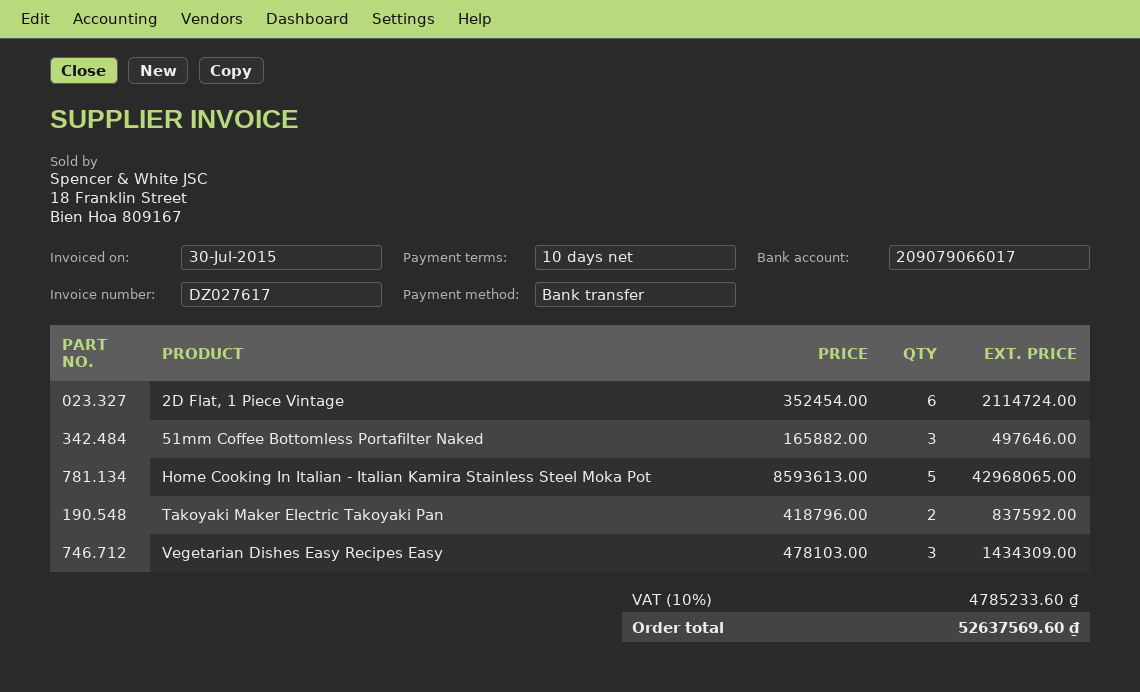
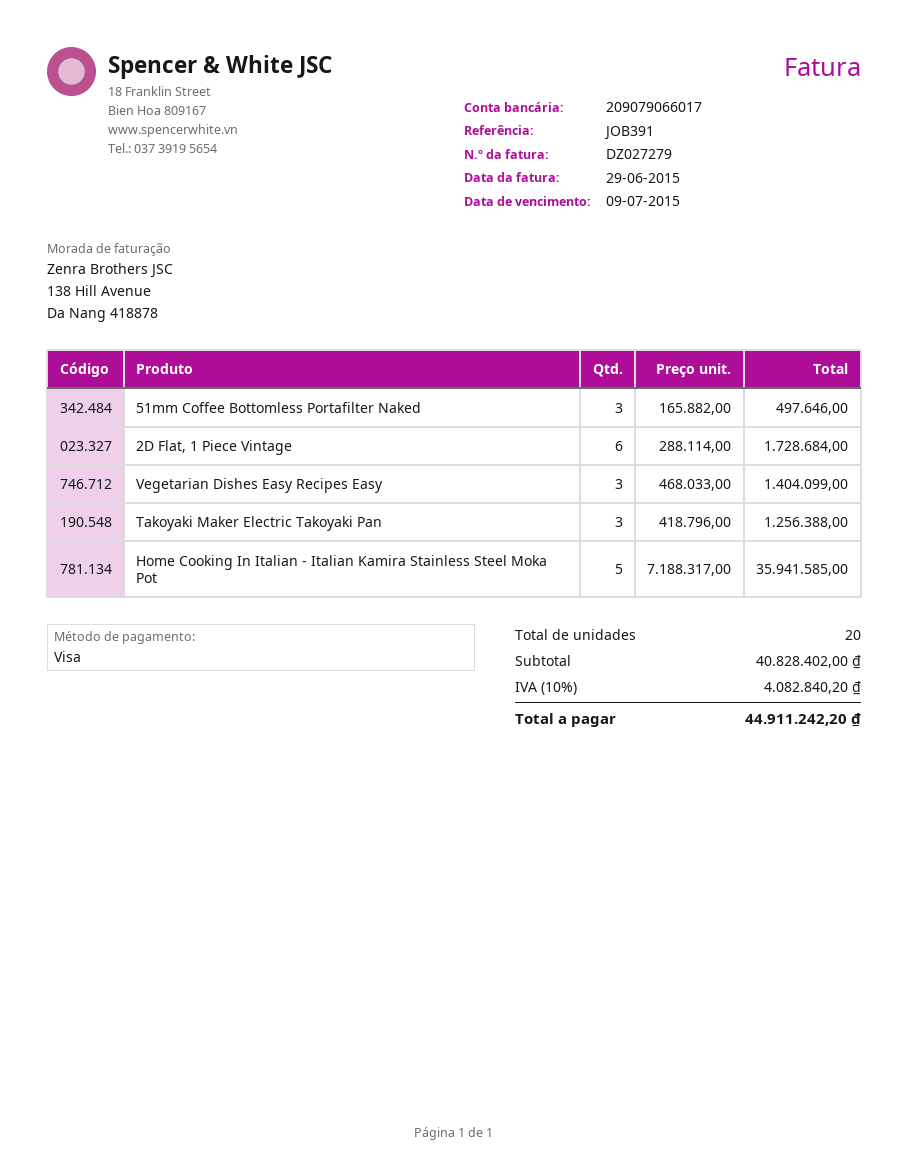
invoice number: DZ027617 -> DZ027279
invoice date: 2015-07-30 -> 2015-06-29
payment method: bank transfer -> Visa
2D Flat, 1 Piece Vintage: 6 x 352454.00 = 2114724.00 -> 6 x 288114.00 = 1728684.00
Home Cooking In Italian - Italian Kamira Stainless Steel Moka Pot: 5 x 8593613.00 = 42968065.00 -> 5 x 7188317.00 = 35941585.00
Takoyaki Maker Electric Takoyaki Pan: 2 x 418796.00 = 837592.00 -> 3 x 418796.00 = 1256388.00
Vegetarian Dishes Easy Recipes Easy: 3 x 478103.00 = 1434309.00 -> 3 x 468033.00 = 1404099.00
tax: 10% = 4785233.60 -> 10% = 4082840.20
total: 52637569.60 -> 44911242.20

